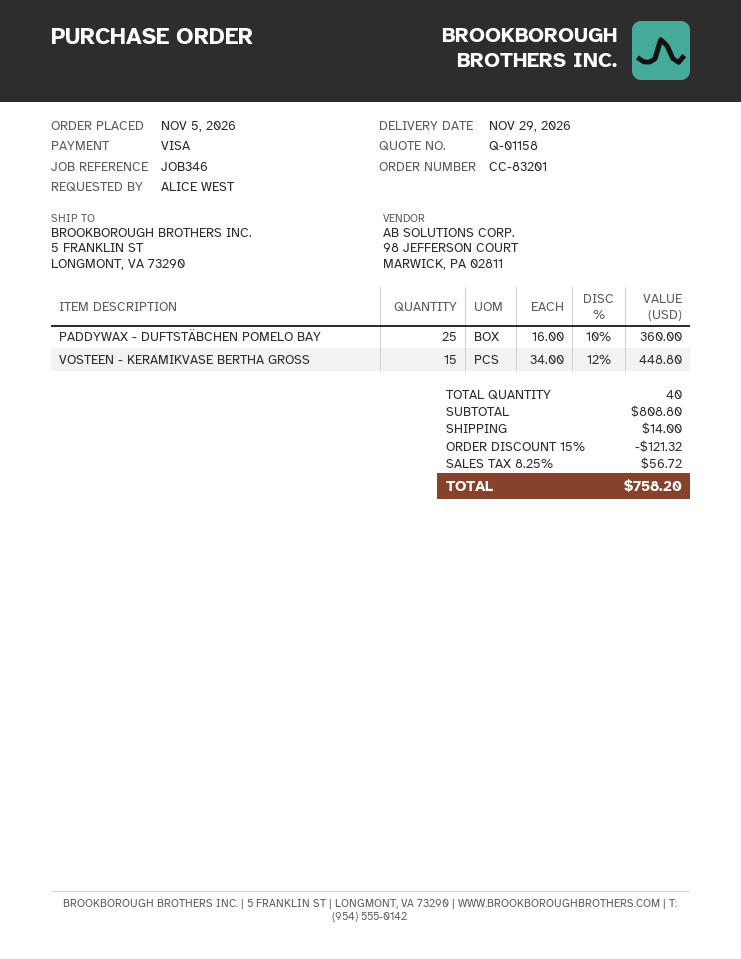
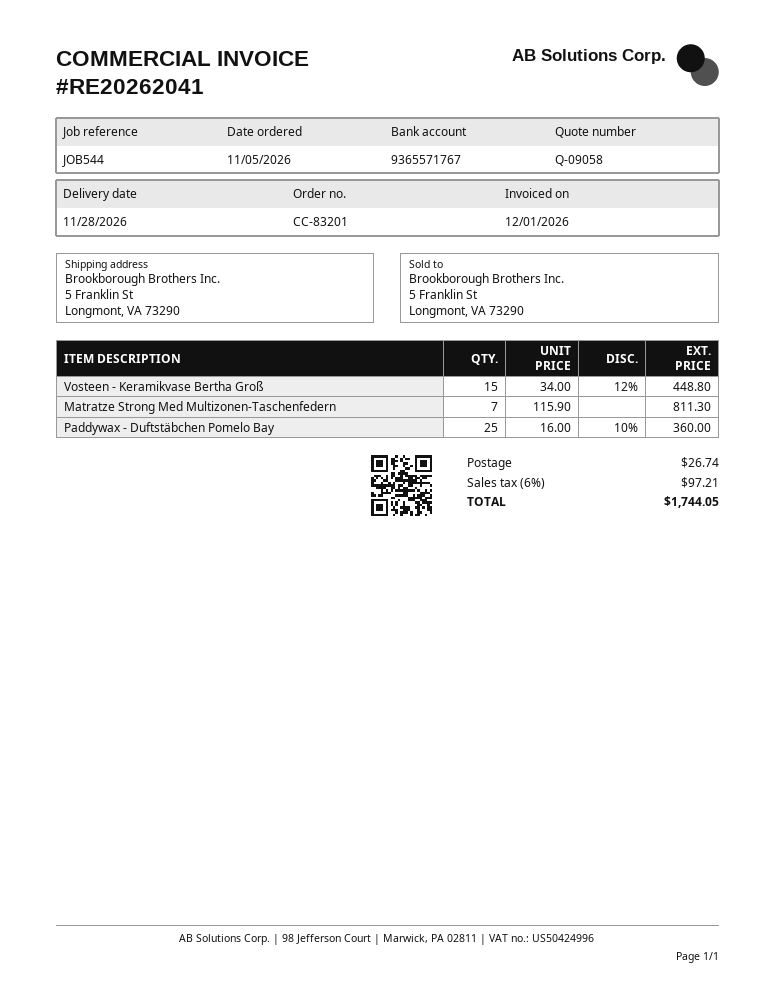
quote number: Q-01158 -> Q-09058
delivery date: 2026-11-29 -> 2026-11-28
reference: JOB346 -> JOB544
Matratze Strong Med Multizonen-Taschenfedern: none -> 7 x 115.90 = 811.30
discount: 15% = 121.32 -> none
shipping: 14.00 -> 26.74
tax: 8.25% = 56.72 -> 6% = 97.21
total: 758.20 -> 1744.05

